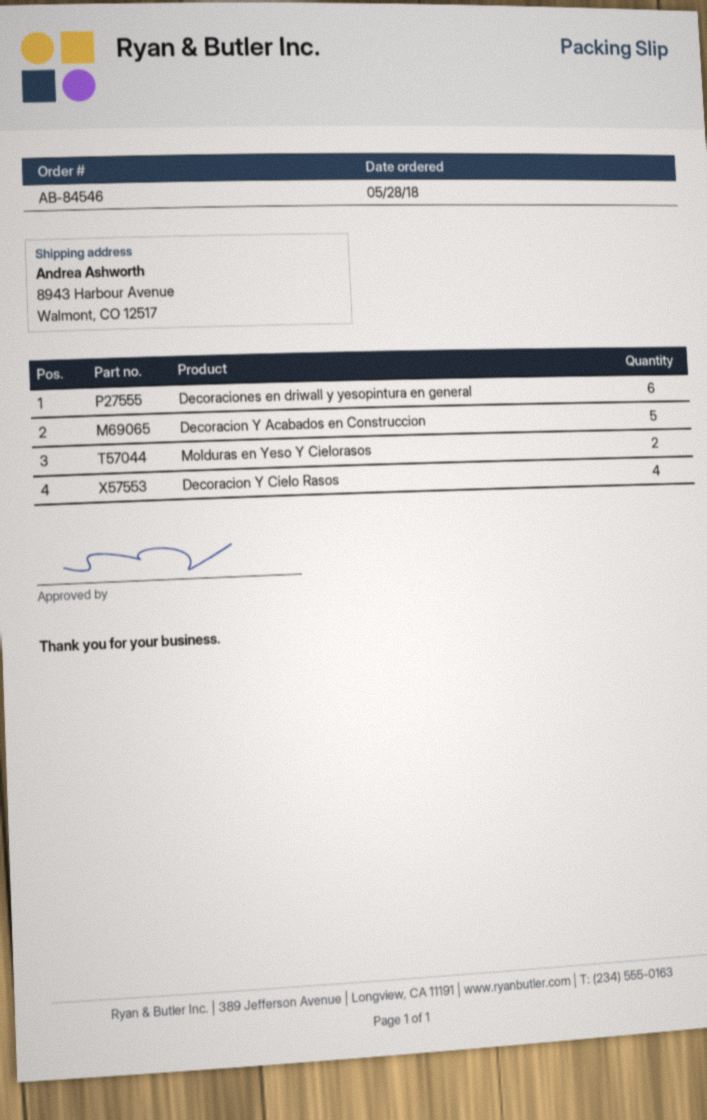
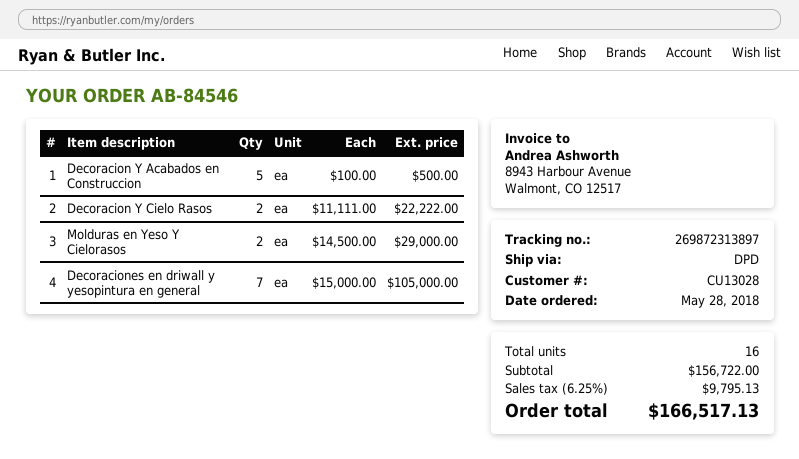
Decoraciones en driwall y yesopintura en general: 6 -> 7
Decoracion Y Cielo Rasos: 4 -> 2

